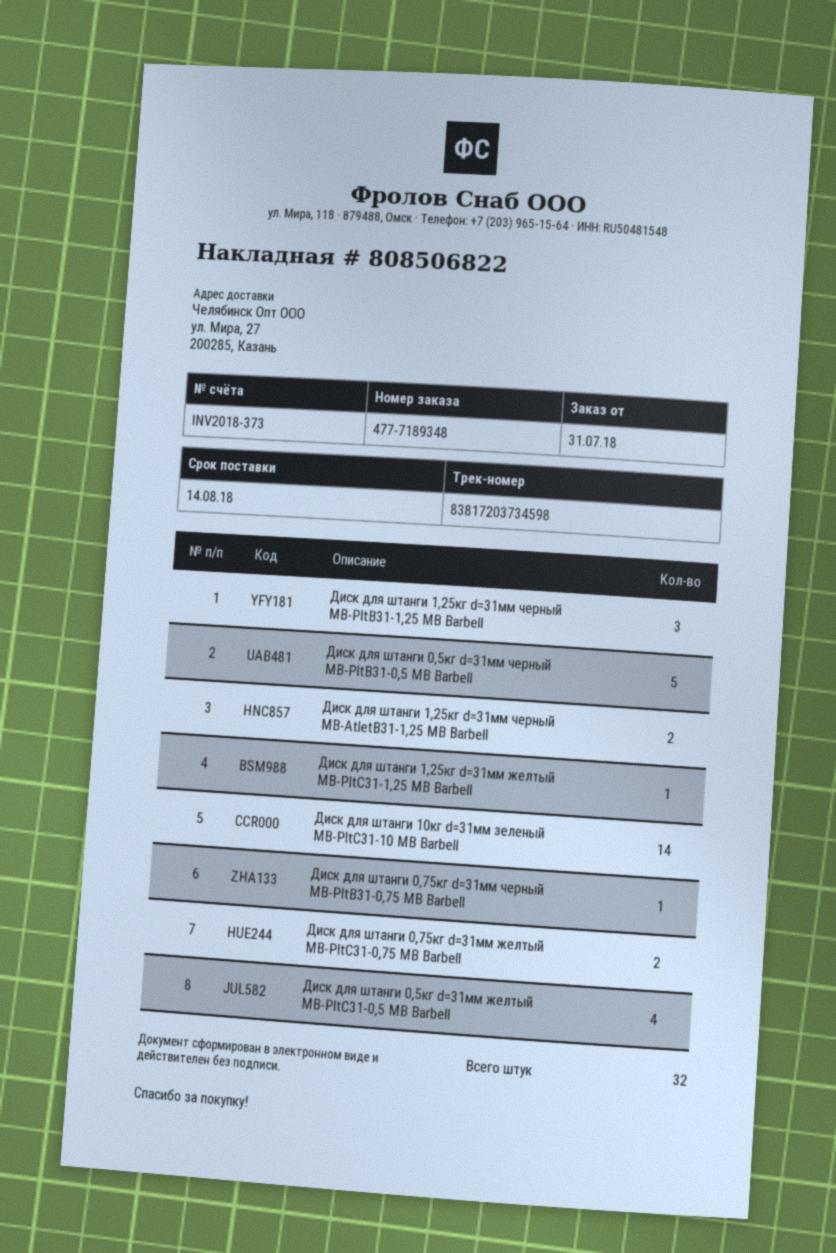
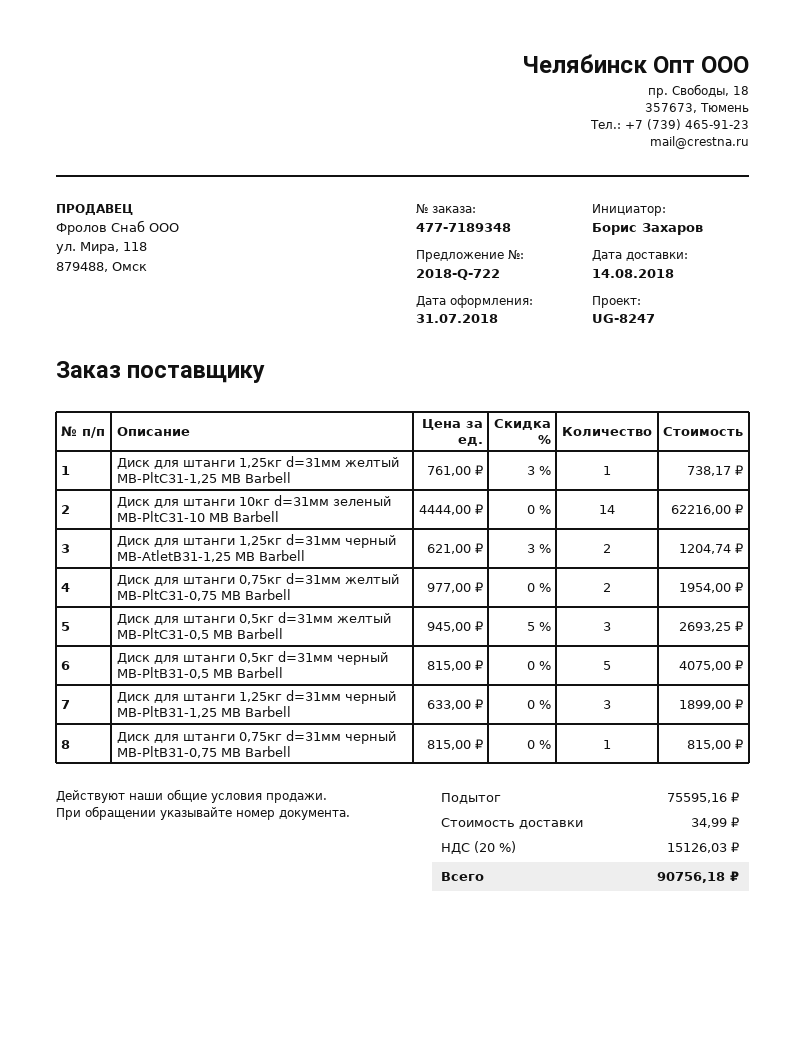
Диск для штанги 0,5кг d=31мм желтый MB-PltC31-0,5 MB Barbell: 4 -> 3

